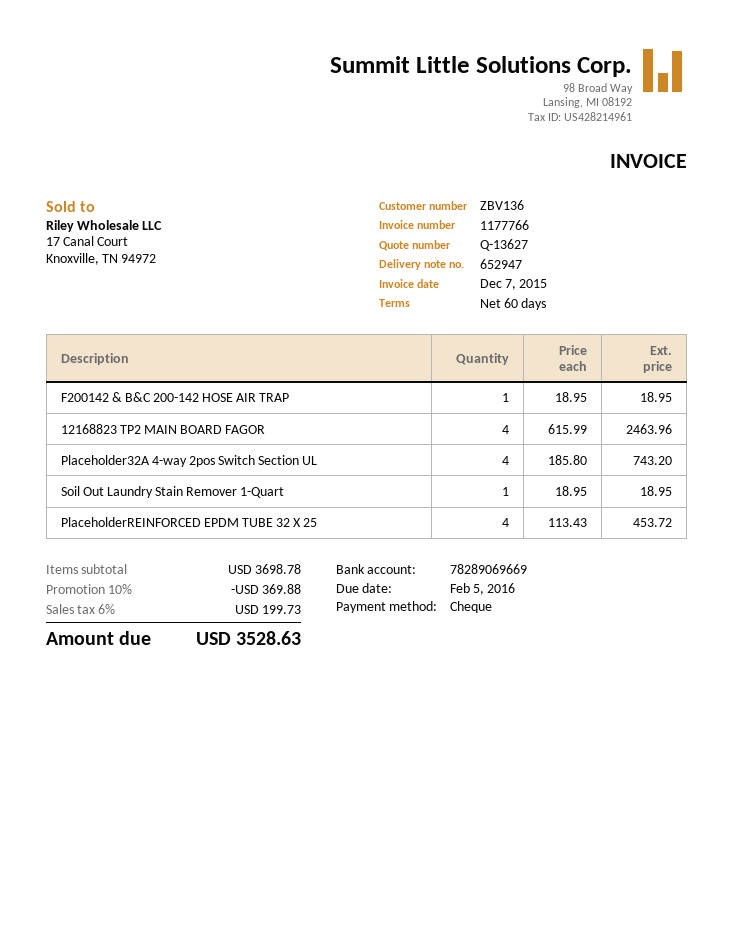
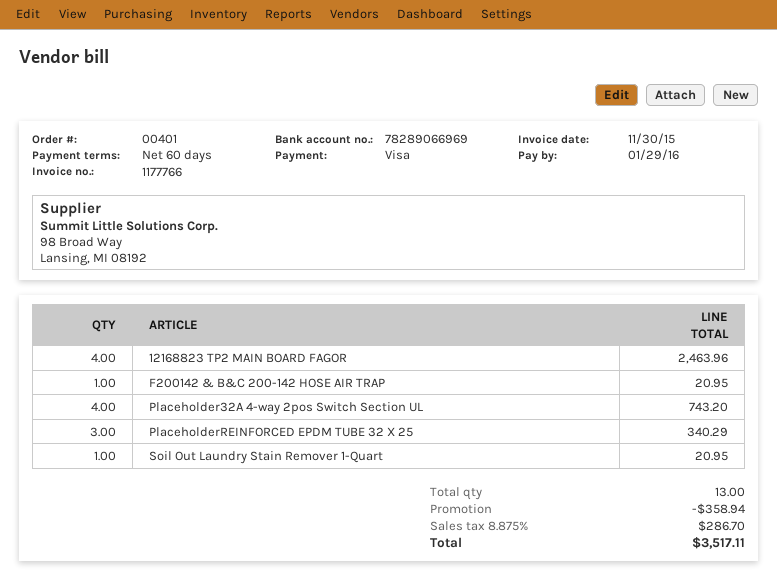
invoice date: 2015-12-07 -> 2015-11-30
due date: 2016-02-05 -> 2016-01-29
payment method: cheque -> Visa
bank account: 78289069669 -> 78289066969
F200142 & B&C 200-142 HOSE AIR TRAP: 1 for 18.95 -> 1 for 20.95
Soil Out Laundry Stain Remover 1-Quart: 1 for 18.95 -> 1 for 20.95
PlaceholderREINFORCED EPDM TUBE 32 X 25: 4 for 453.72 -> 3 for 340.29
discount: 369.88 -> 358.94
tax: 6% = 199.73 -> 8.875% = 286.70
total: 3528.63 -> 3517.11

